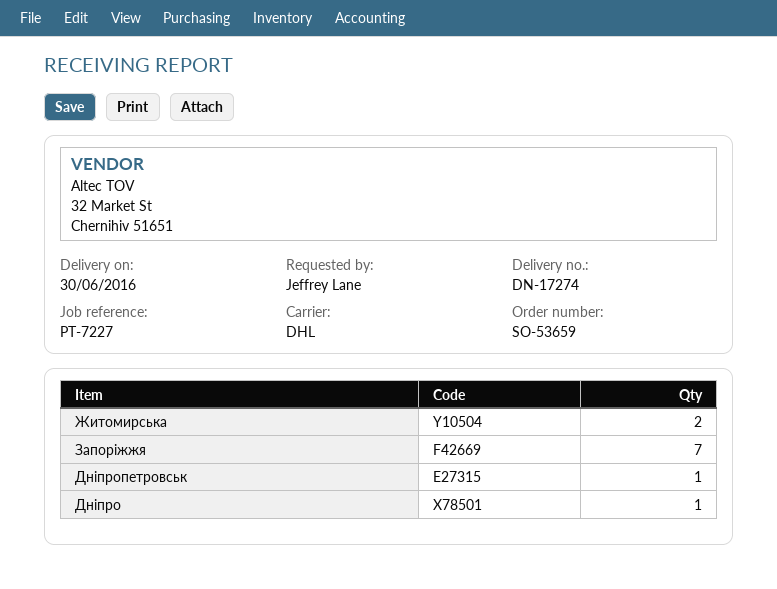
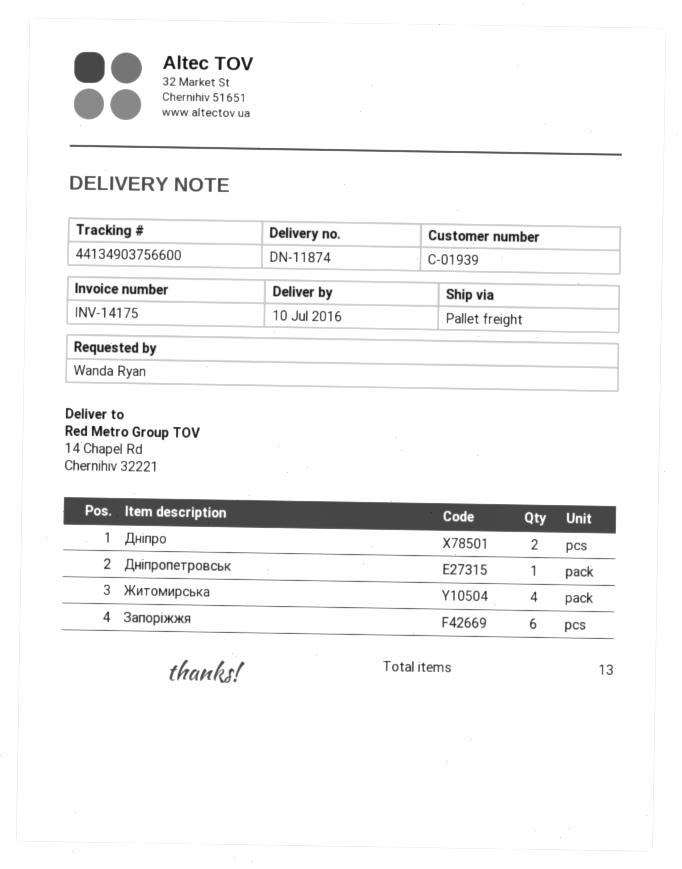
delivery note number: DN-17274 -> DN-11874
delivery date: 2016-06-30 -> 2016-07-10
ordered by: Jeffrey Lane -> Wanda Ryan
shipping method: DHL -> pallet freight
Житомирська: 2 -> 4
Запоріжжя: 7 -> 6
Дніпро: 1 -> 2

